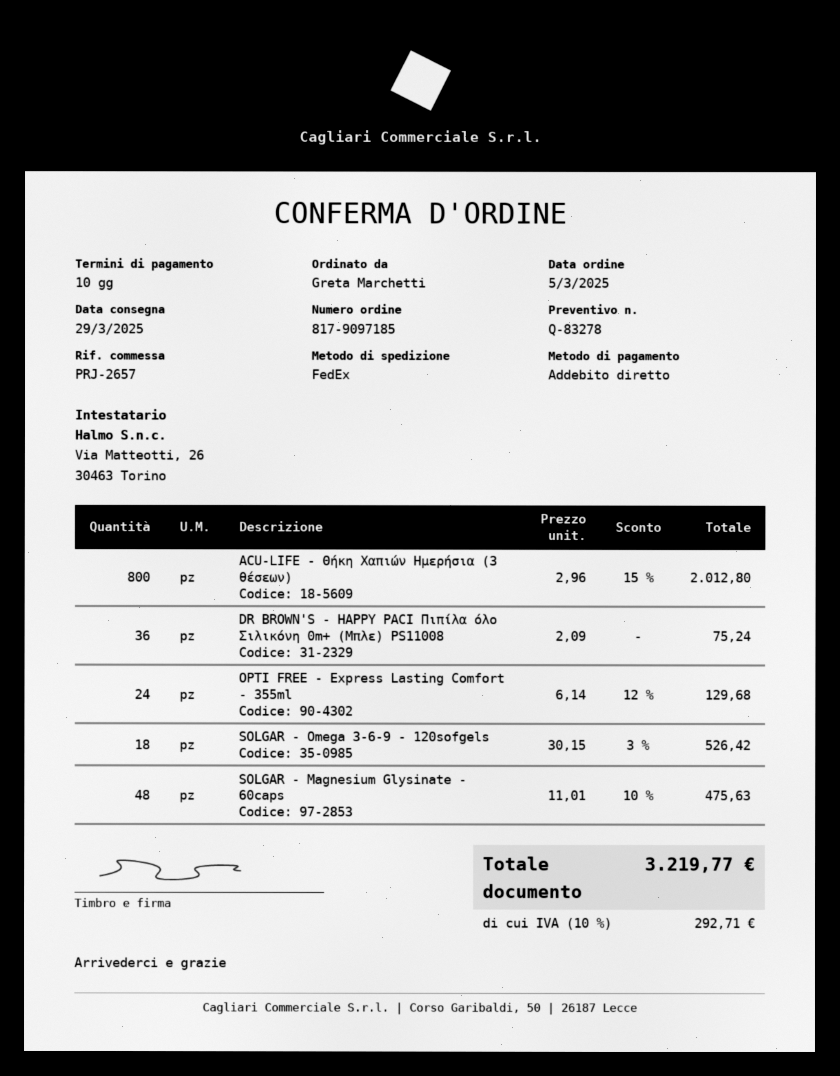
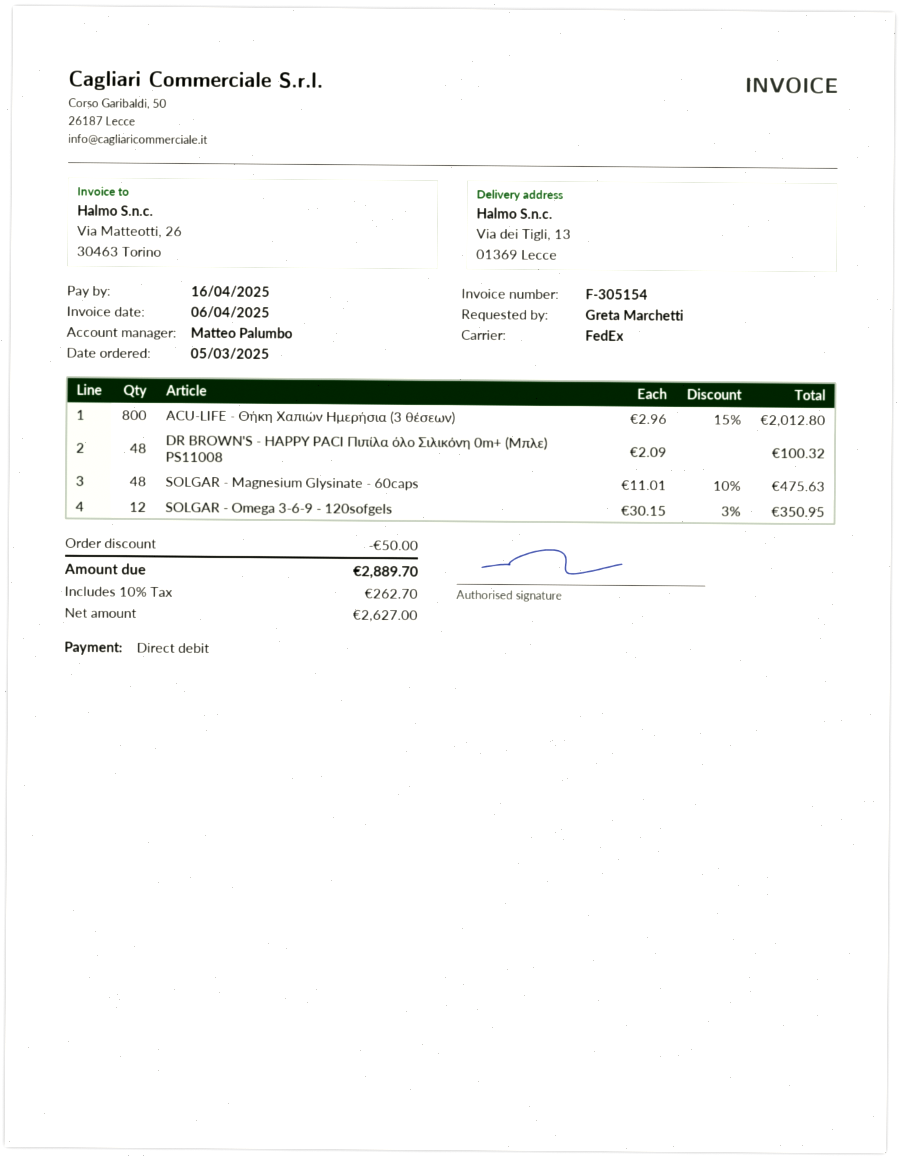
DR BROWN'S - HAPPY PACI Πιπίλα όλο Σιλικόνη 0m+ (Μπλε) PS11008: 36 x 2.09 = 75.24 -> 48 x 2.09 = 100.32
OPTI FREE - Express Lasting Comfort - 355ml: 24 x 6.14 - 12% = 129.68 -> none
SOLGAR - Omega 3-6-9 - 120sofgels: 18 x 30.15 - 3% = 526.42 -> 12 x 30.15 - 3% = 350.95
discount: none -> 50.00
tax: 10% = 292.71 -> 10% = 262.70
total: 3219.77 -> 2889.70

